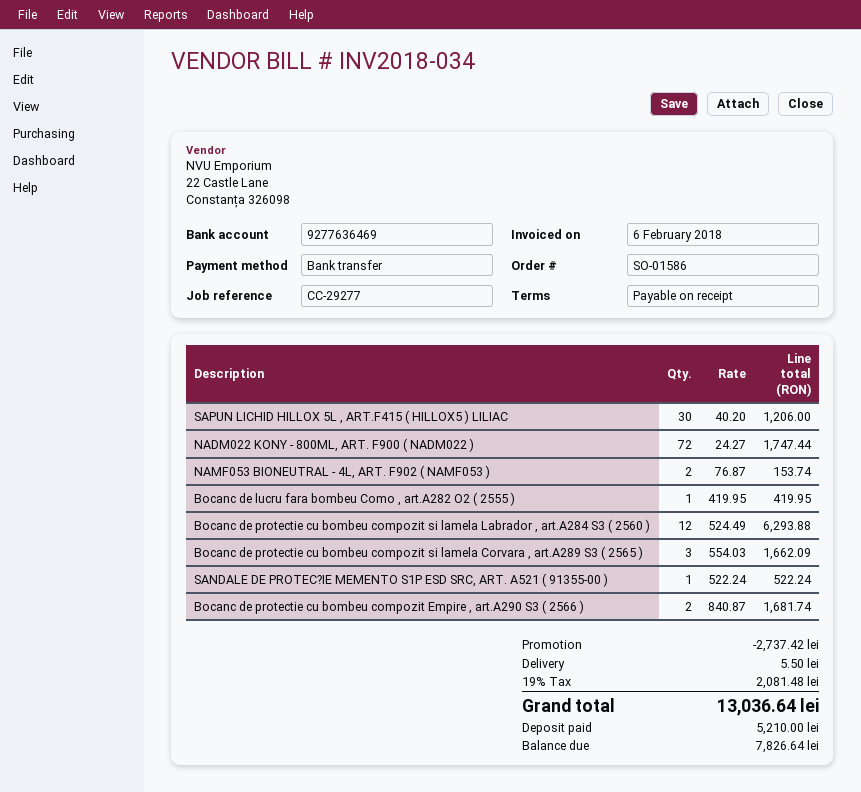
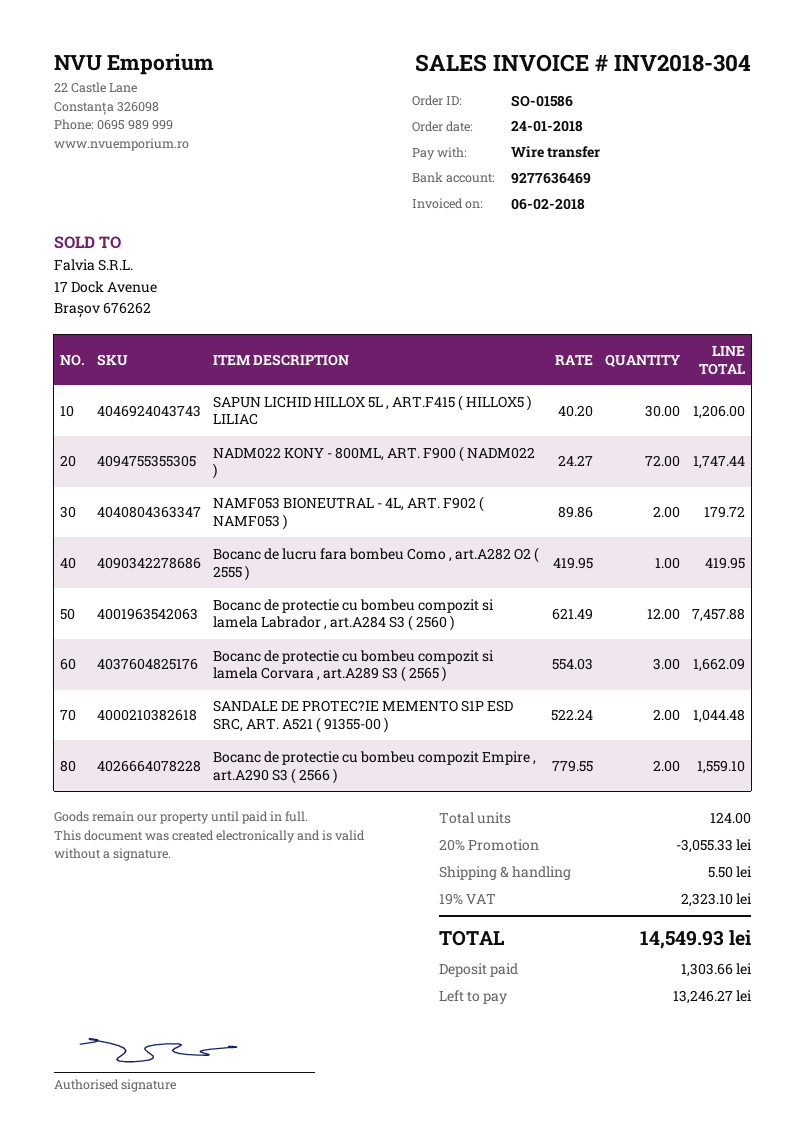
invoice number: INV2018-034 -> INV2018-304
NAMF053 BIONEUTRAL - 4L, ART. F902 ( NAMF053 ): 2 x 76.87 = 153.74 -> 2 x 89.86 = 179.72
Bocanc de protectie cu bombeu compozit si lamela Labrador , art.A284 S3 ( 2560 ): 12 x 524.49 = 6293.88 -> 12 x 621.49 = 7457.88
SANDALE DE PROTEC?IE MEMENTO S1P ESD SRC, ART. A521 ( 91355-00 ): 1 x 522.24 = 522.24 -> 2 x 522.24 = 1044.48
Bocanc de protectie cu bombeu compozit Empire , art.A290 S3 ( 2566 ): 2 x 840.87 = 1681.74 -> 2 x 779.55 = 1559.10
discount: 2737.42 -> 3055.33
tax: 19% = 2081.48 -> 19% = 2323.10
total: 13036.64 -> 14549.93
deposit: 5210.00 -> 1303.66
balance: 7826.64 -> 13246.27

